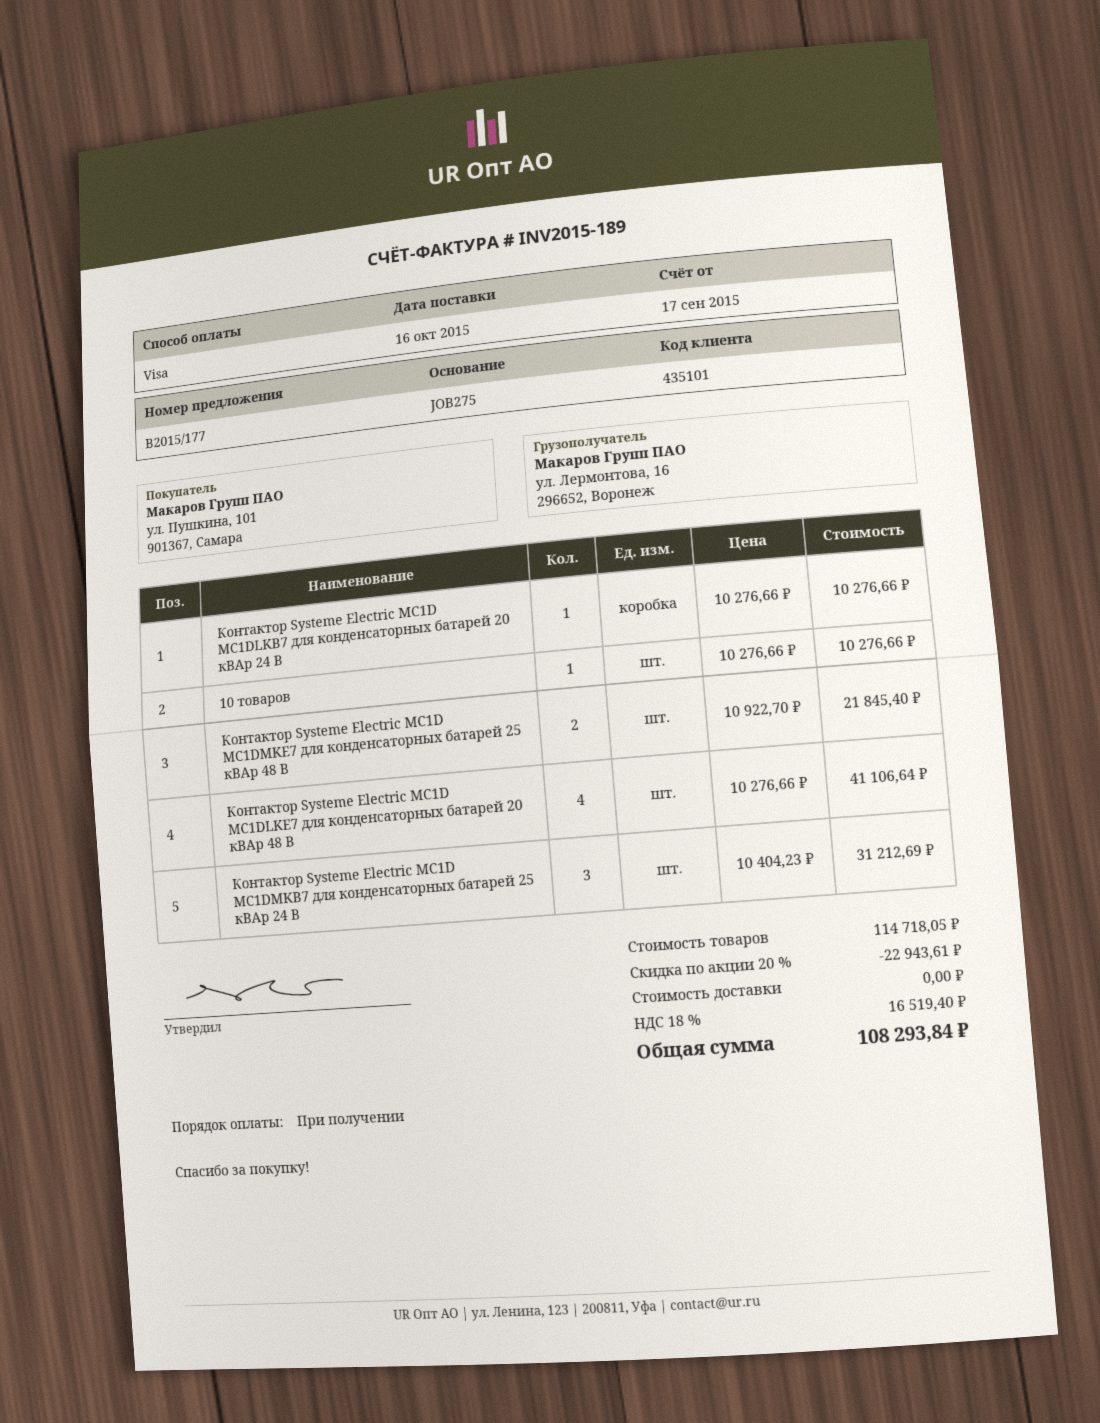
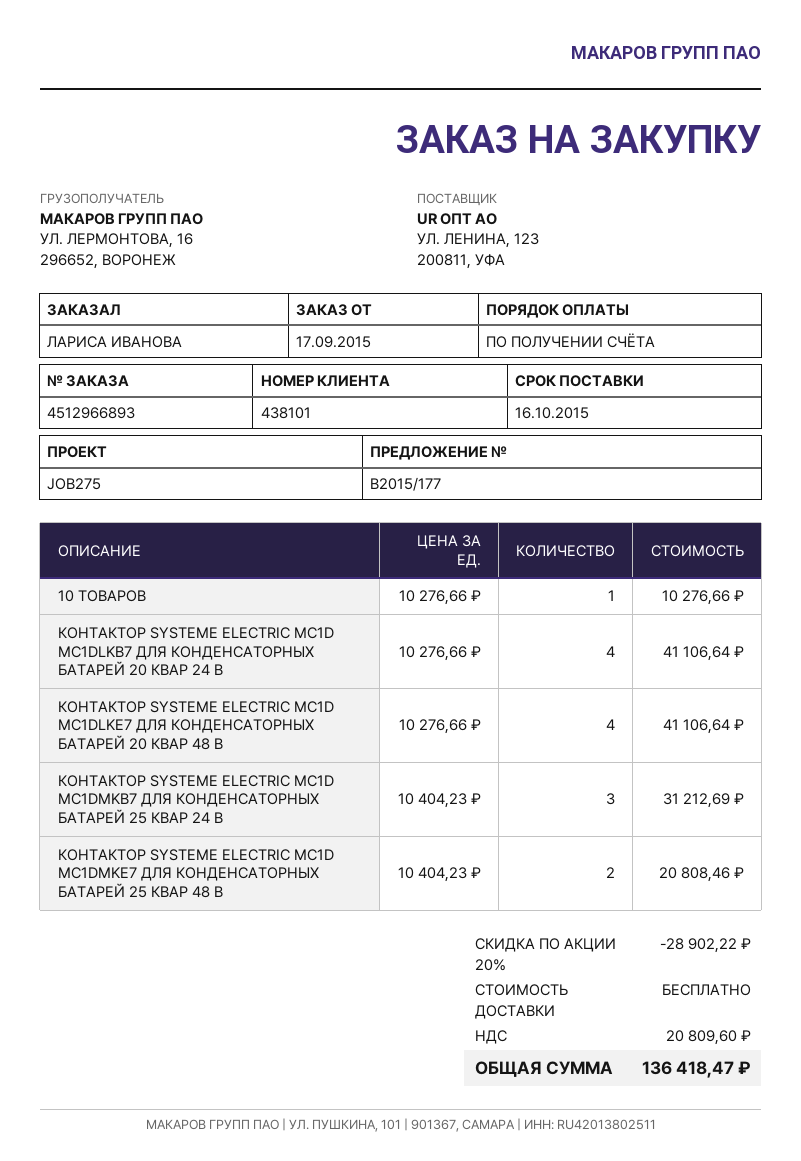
customer number: 435101 -> 438101
Контактор Systeme Electric MC1D MC1DLKB7 для конденсаторных батарей 20 кВАр 24 В: 1 x 10276.66 = 10276.66 -> 4 x 10276.66 = 41106.64
Контактор Systeme Electric MC1D MC1DMKE7 для конденсаторных батарей 25 кВАр 48 В: 2 x 10922.70 = 21845.40 -> 2 x 10404.23 = 20808.46
discount: 20% = 22943.61 -> 20% = 28902.22
tax: 16519.40 -> 20809.60
total: 108293.84 -> 136418.47

